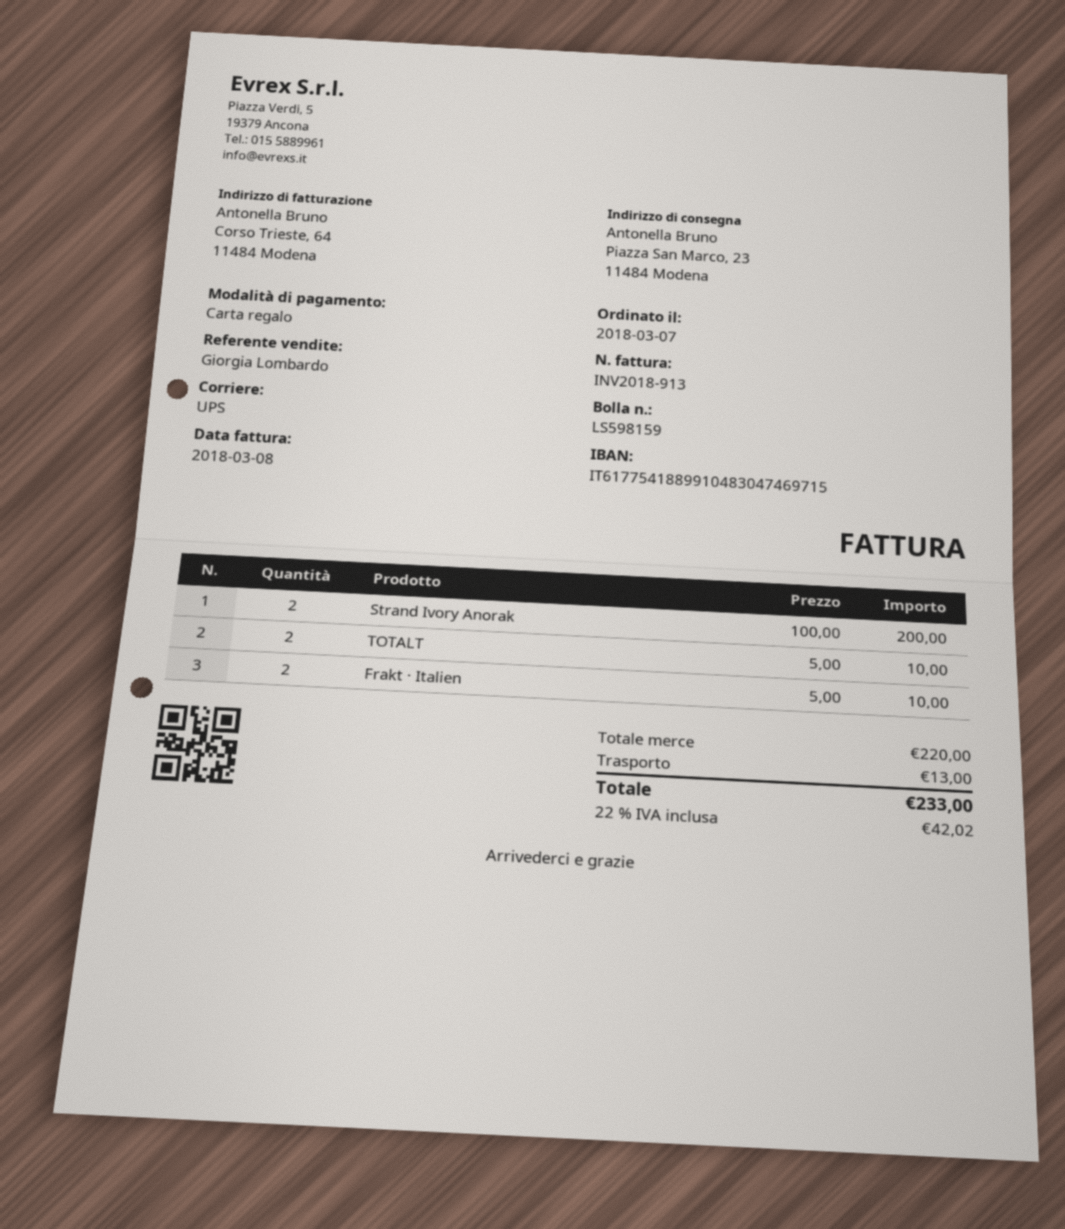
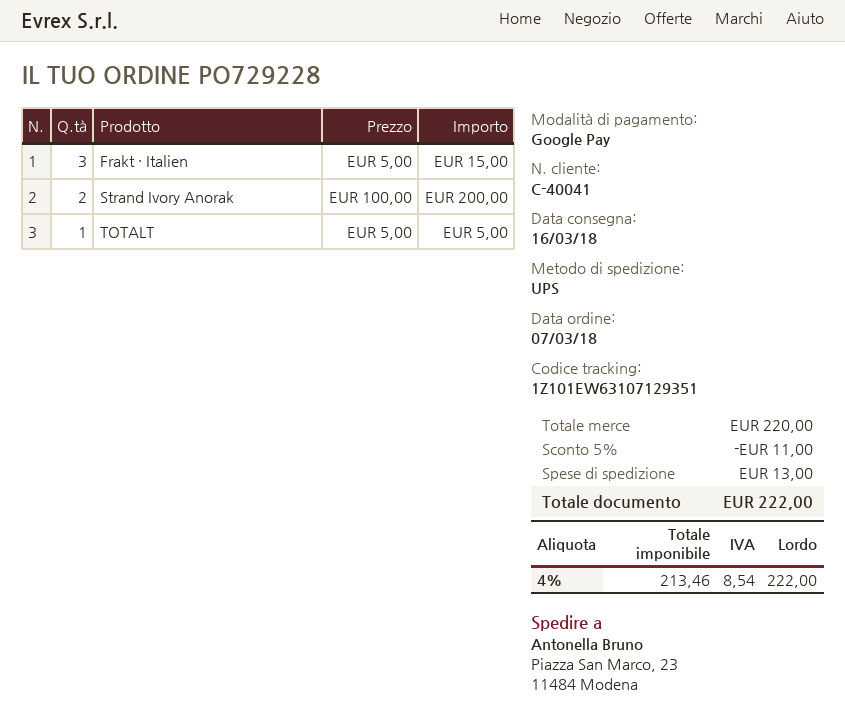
payment method: gift card -> Google Pay
TOTALT: 2 x 5.00 = 10.00 -> 1 x 5.00 = 5.00
Frakt · Italien: 2 x 5.00 = 10.00 -> 3 x 5.00 = 15.00
discount: none -> 5% = 11.00
tax: 22% = 42.02 -> 4% = 8.54
total: 233.00 -> 222.00

